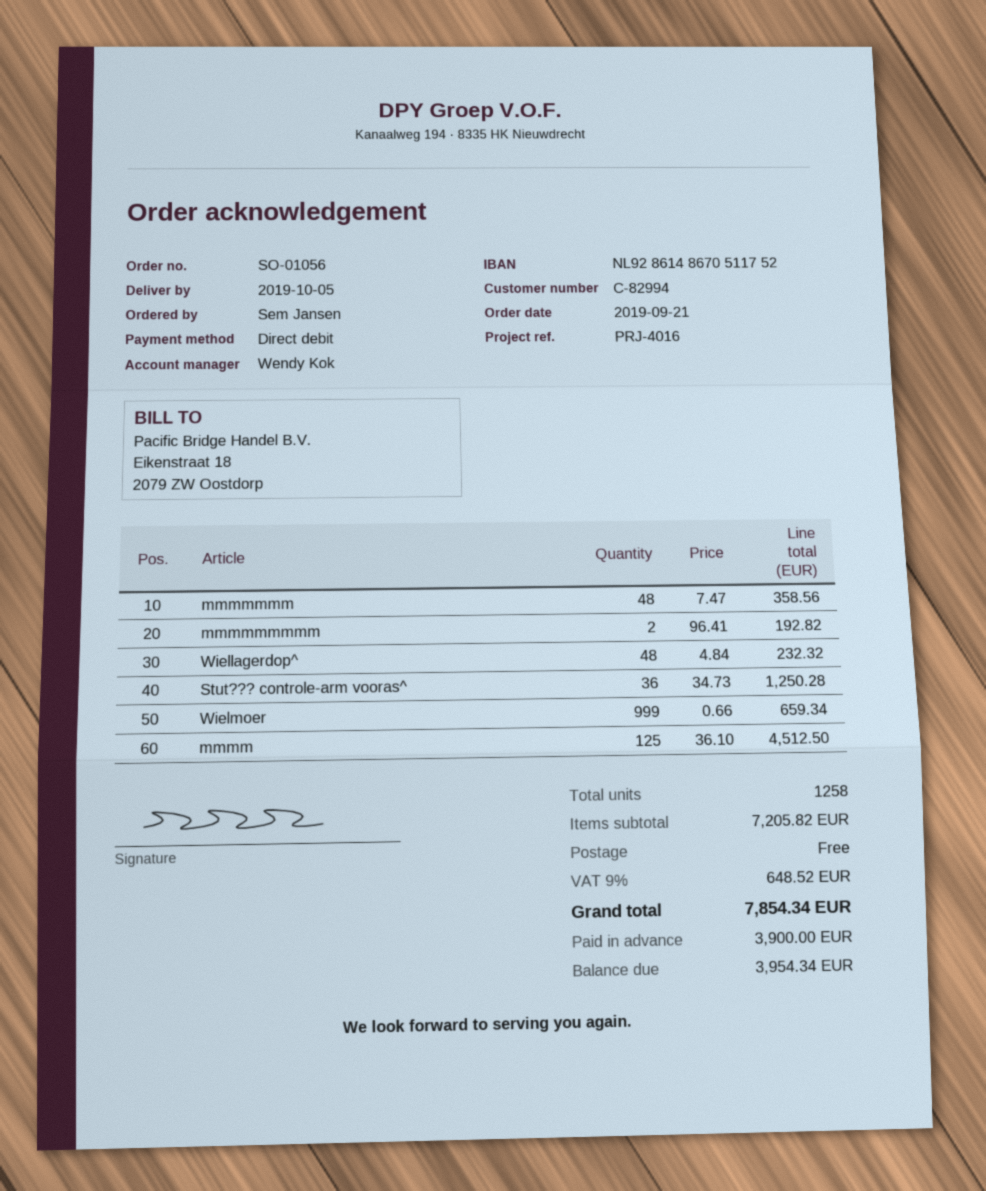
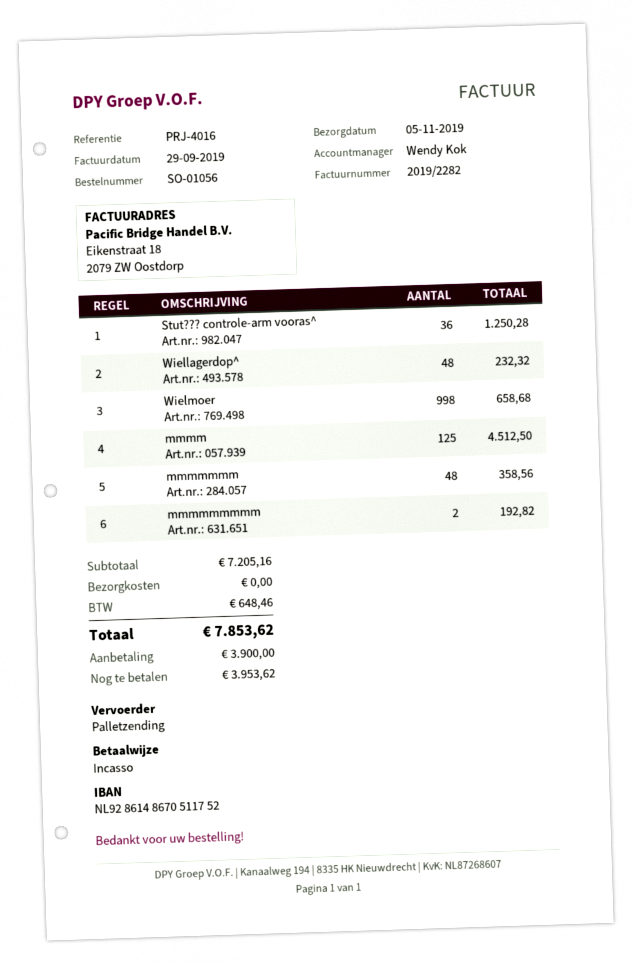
delivery date: 2019-10-05 -> 2019-11-05
Wielmoer: 999 for 659.34 -> 998 for 658.68
subtotal: 7205.82 -> 7205.16
tax: 648.52 -> 648.46
total: 7854.34 -> 7853.62
balance: 3954.34 -> 3953.62

